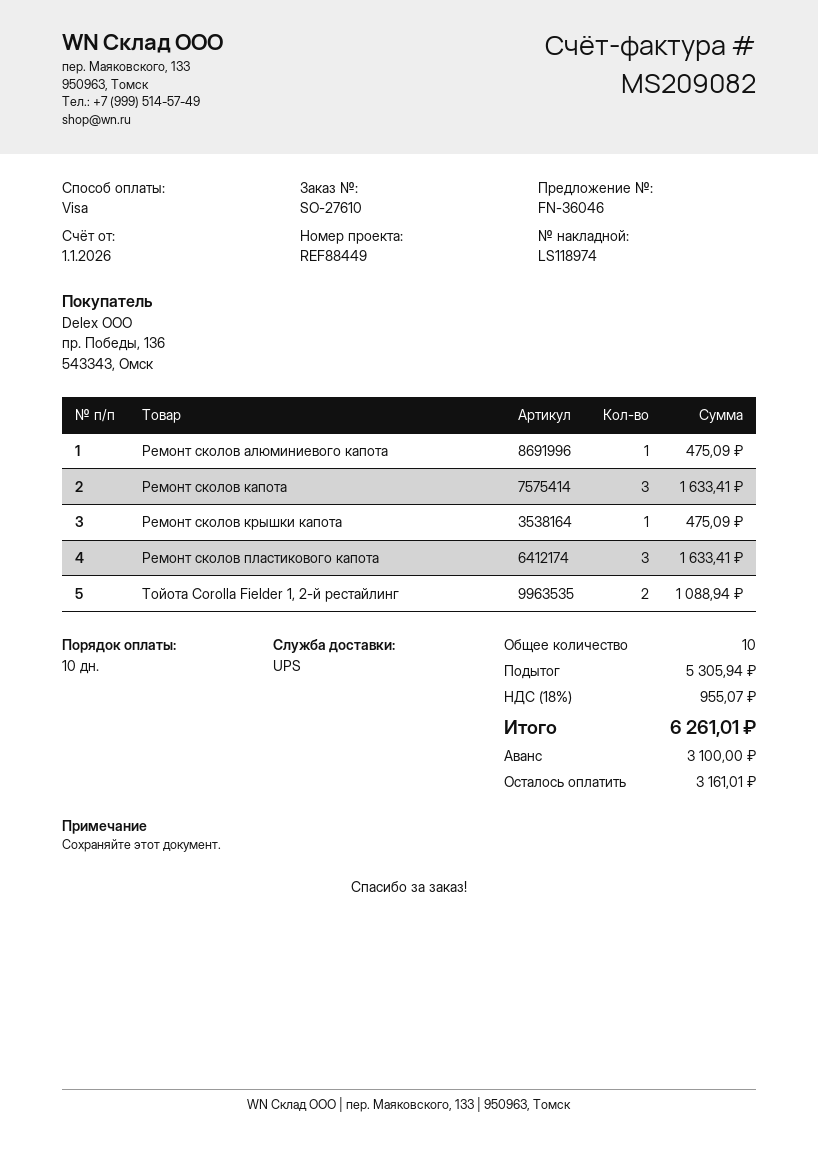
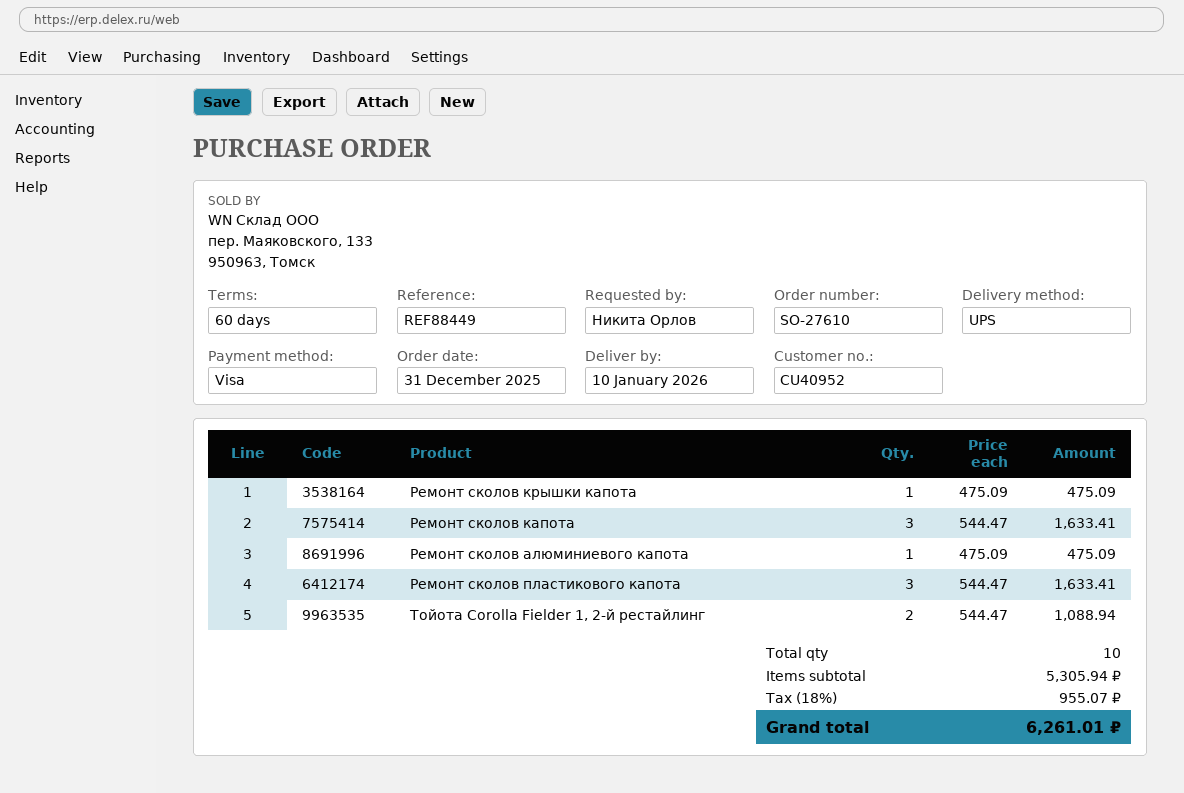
payment terms: 10 days -> 60 days

